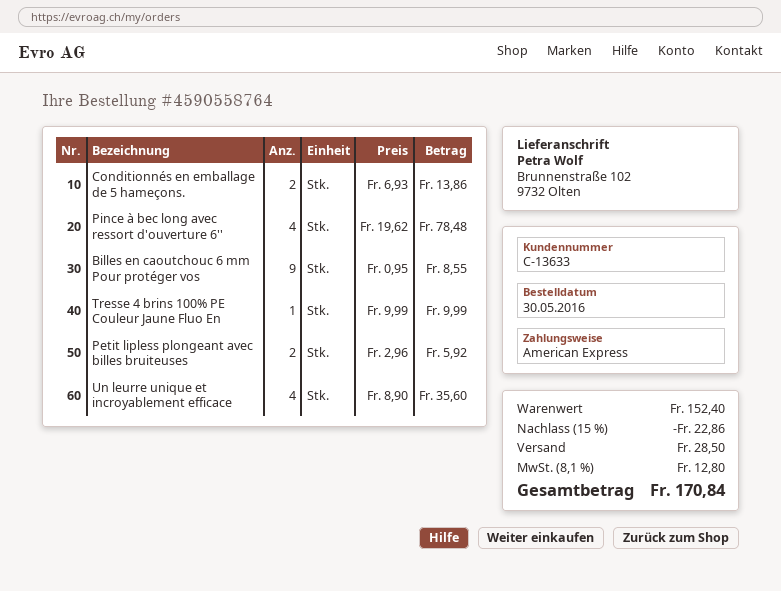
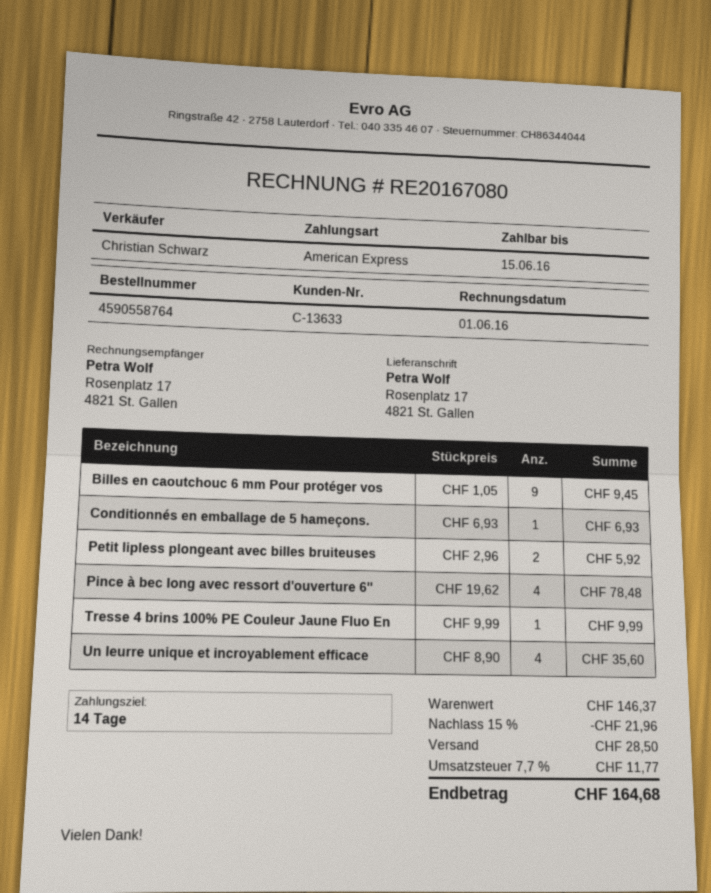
ship to: Brunnenstraße 102, 9732 Olten -> Rosenplatz 17, 4821 St. Gallen
Conditionnés en emballage de 5 hameçons.: 2 x 6.93 = 13.86 -> 1 x 6.93 = 6.93
Billes en caoutchouc 6 mm Pour protéger vos: 9 x 0.95 = 8.55 -> 9 x 1.05 = 9.45
subtotal: 152.40 -> 146.37
discount: 15% = 22.86 -> 15% = 21.96
tax: 8.1% = 12.80 -> 7.7% = 11.77
total: 170.84 -> 164.68

